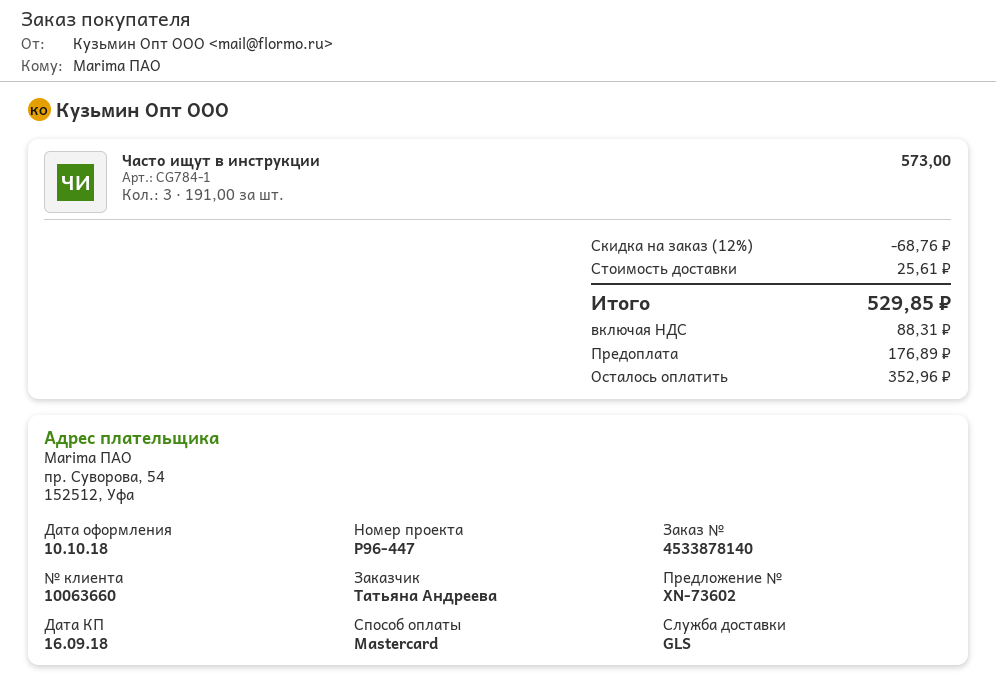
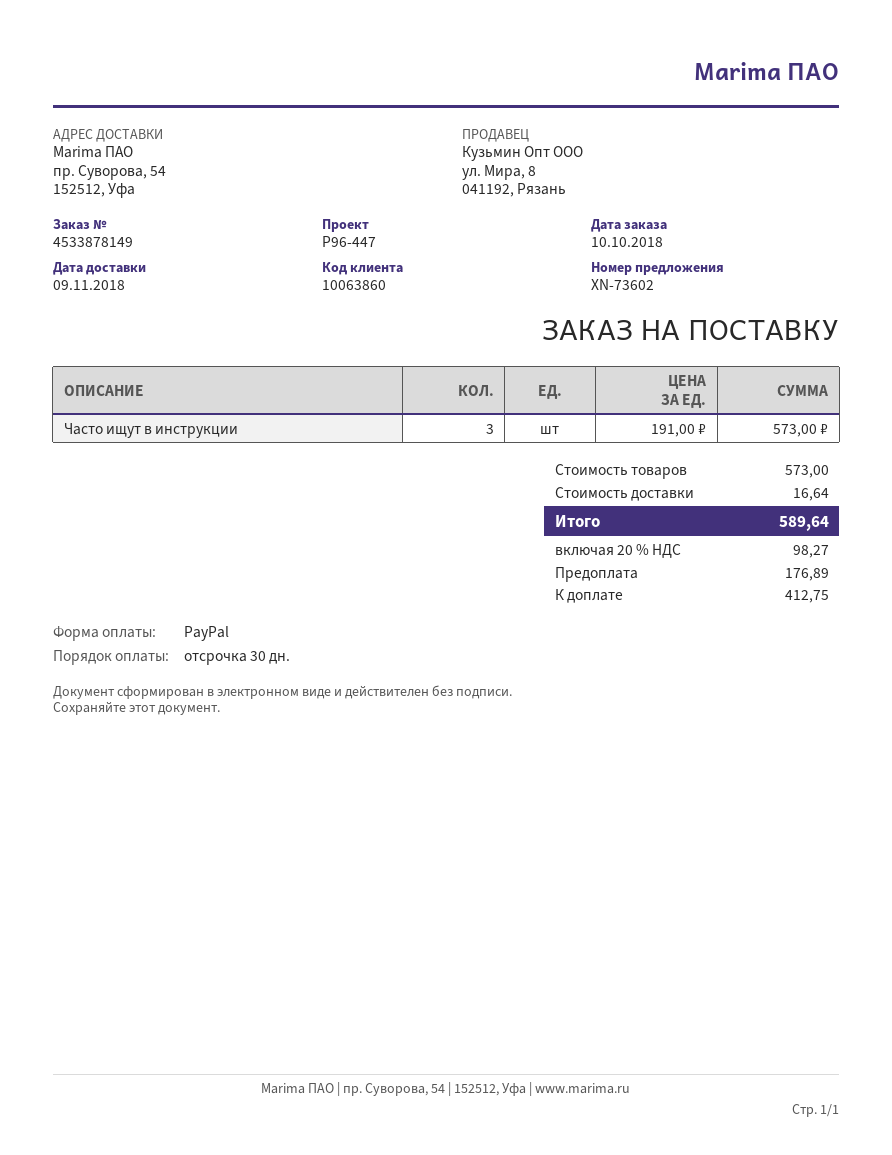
order number: 4533878140 -> 4533878149
customer number: 10063660 -> 10063860
payment method: Mastercard -> PayPal
discount: 12% = 68.76 -> none
shipping: 25.61 -> 16.64
tax: 88.31 -> 98.27
total: 529.85 -> 589.64
balance: 352.96 -> 412.75

